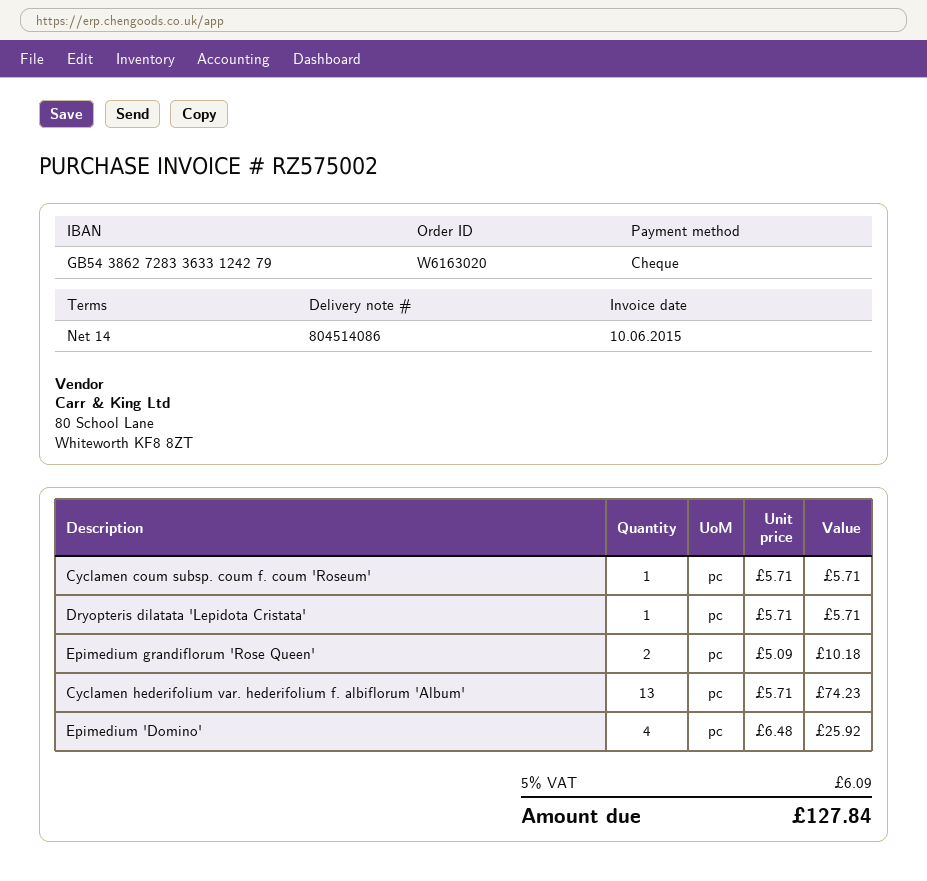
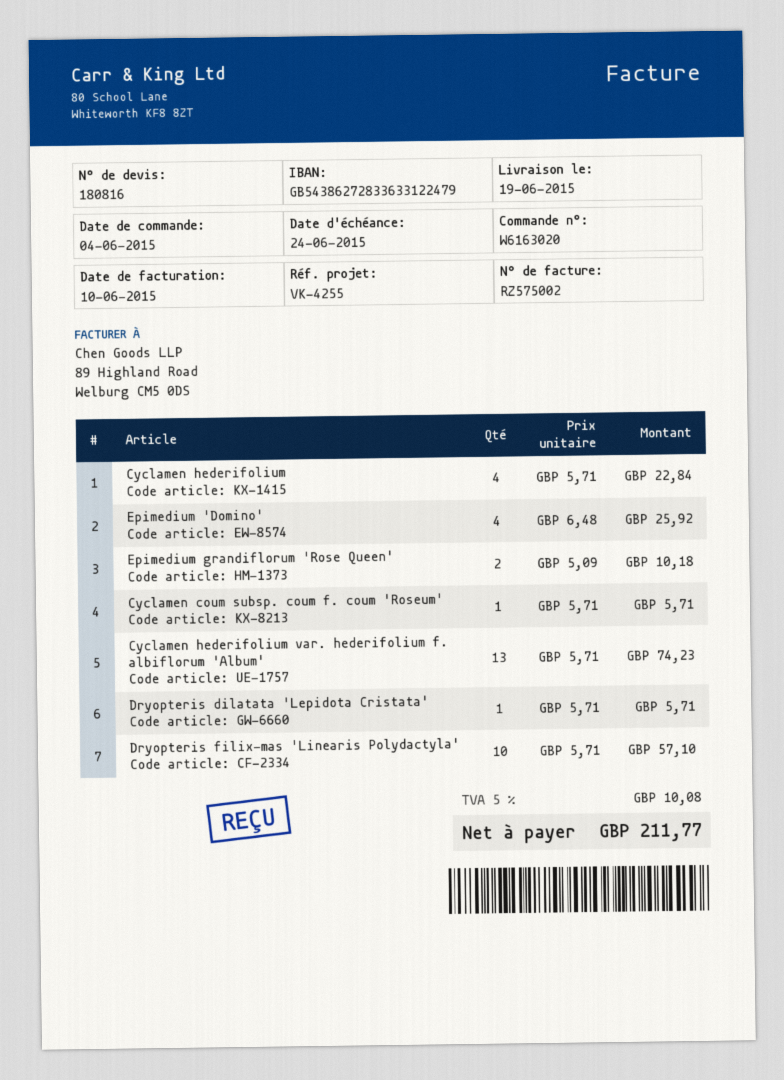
bank account: GB54386272833633124279 -> GB54386272833633122479
Cyclamen hederifolium: none -> 4 x 5.71 = 22.84
Dryopteris filix-mas 'Linearis Polydactyla': none -> 10 x 5.71 = 57.10
tax: 5% = 6.09 -> 5% = 10.08
total: 127.84 -> 211.77

